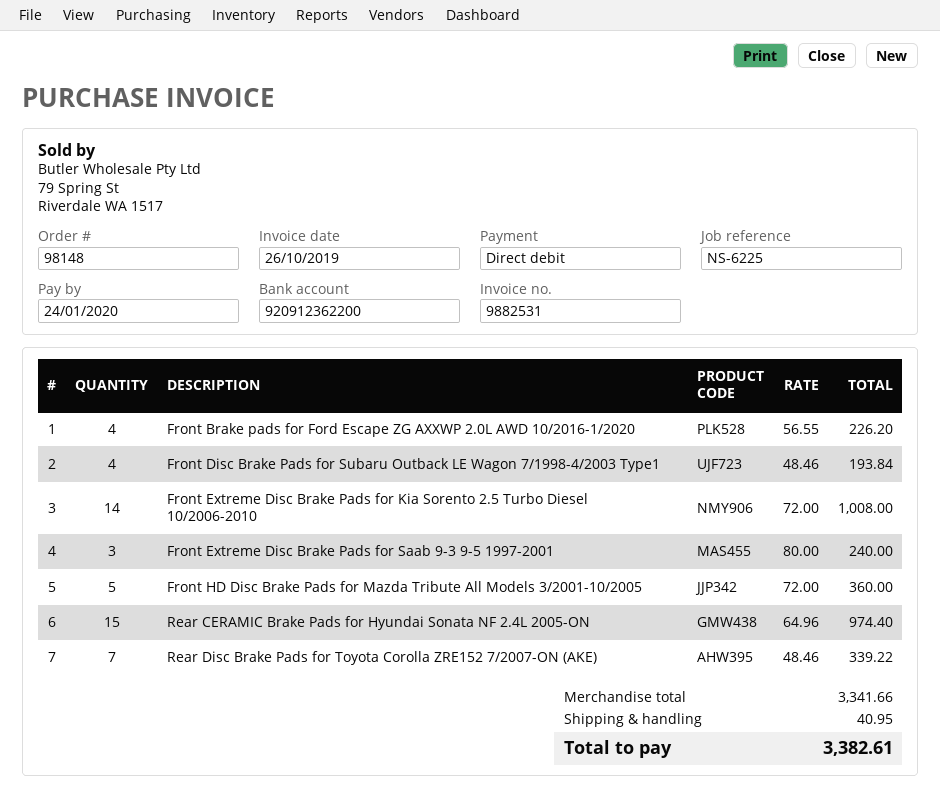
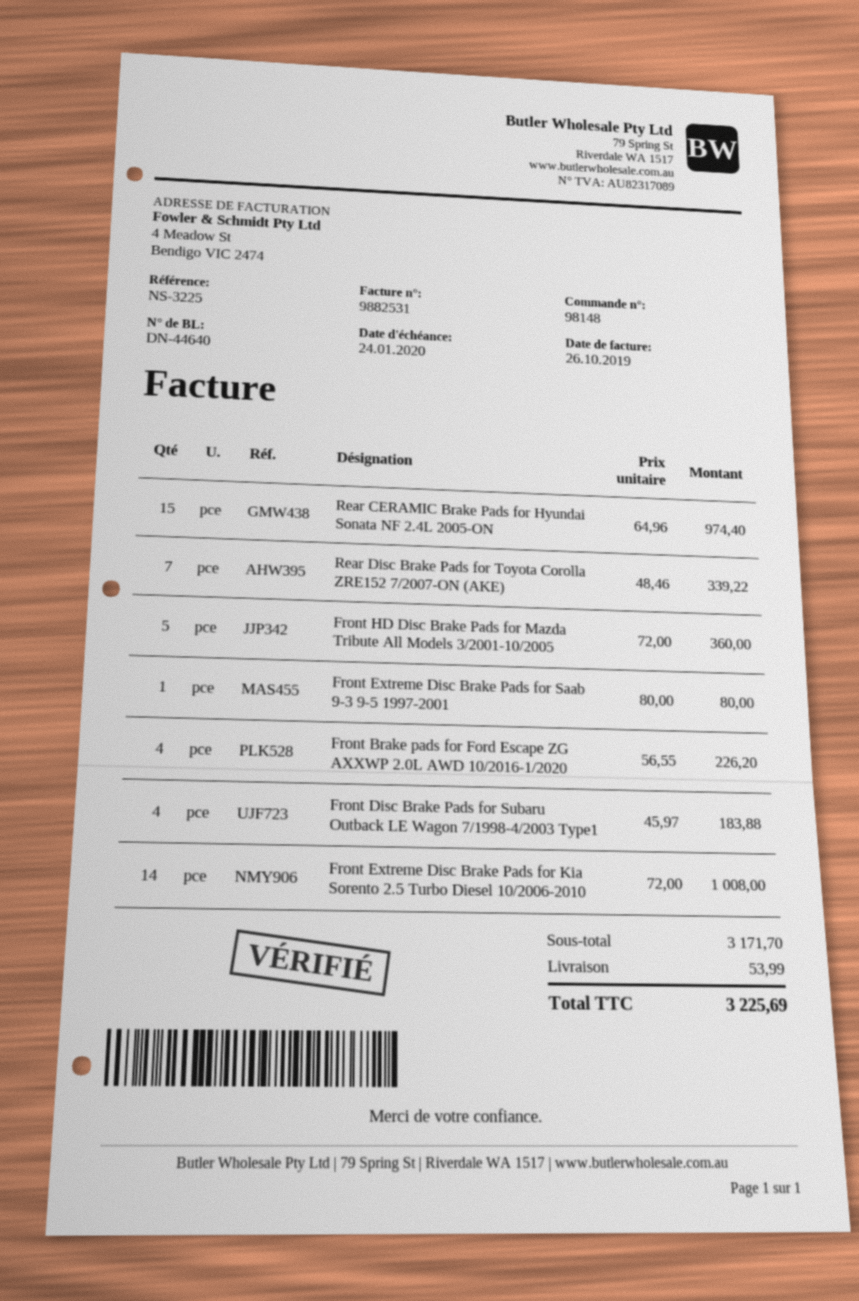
reference: NS-6225 -> NS-3225
Front Disc Brake Pads for Subaru Outback LE Wagon 7/1998-4/2003 Type1: 4 x 48.46 = 193.84 -> 4 x 45.97 = 183.88
Front Extreme Disc Brake Pads for Saab 9-3 9-5 1997-2001: 3 x 80.00 = 240.00 -> 1 x 80.00 = 80.00
subtotal: 3341.66 -> 3171.70
shipping: 40.95 -> 53.99
total: 3382.61 -> 3225.69

